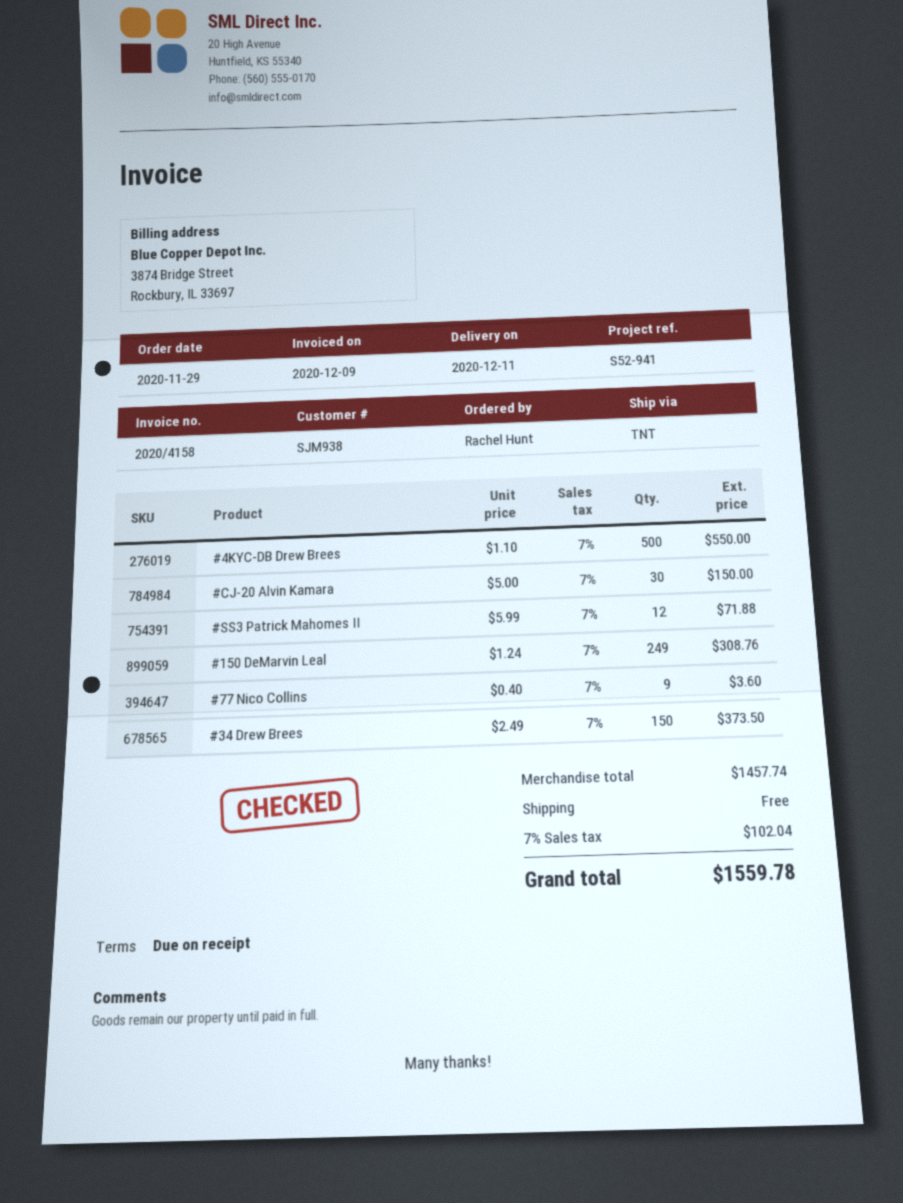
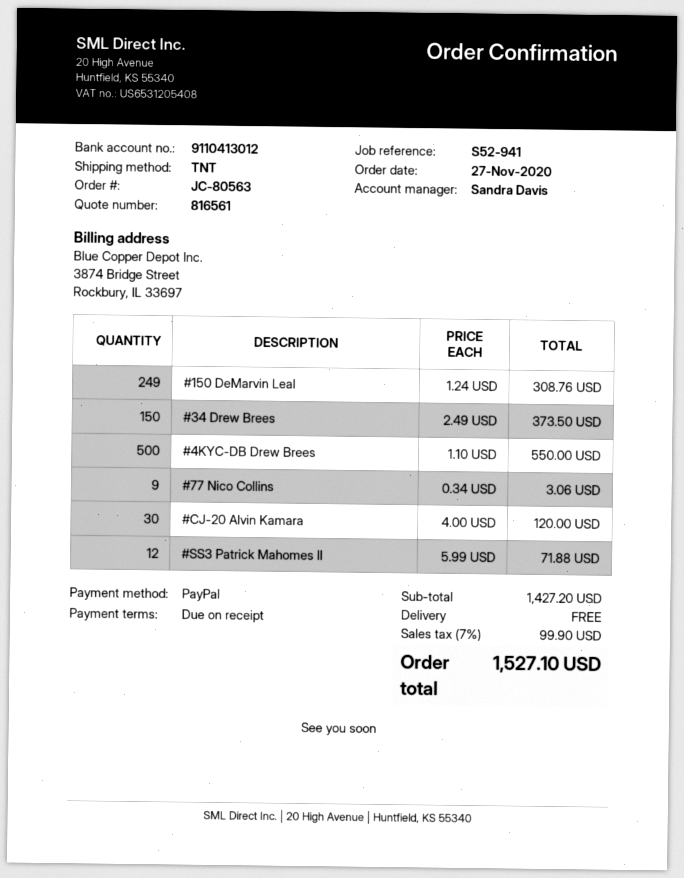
order date: 2020-11-29 -> 2020-11-27
#CJ-20 Alvin Kamara: 30 x 5.00 = 150.00 -> 30 x 4.00 = 120.00
#77 Nico Collins: 9 x 0.40 = 3.60 -> 9 x 0.34 = 3.06
subtotal: 1457.74 -> 1427.20
tax: 7% = 102.04 -> 7% = 99.90
total: 1559.78 -> 1527.10

